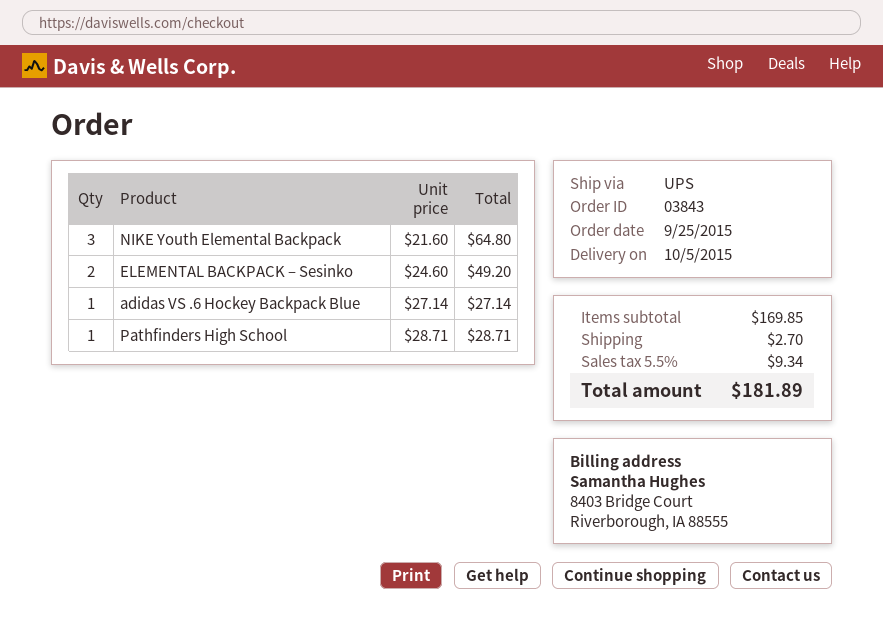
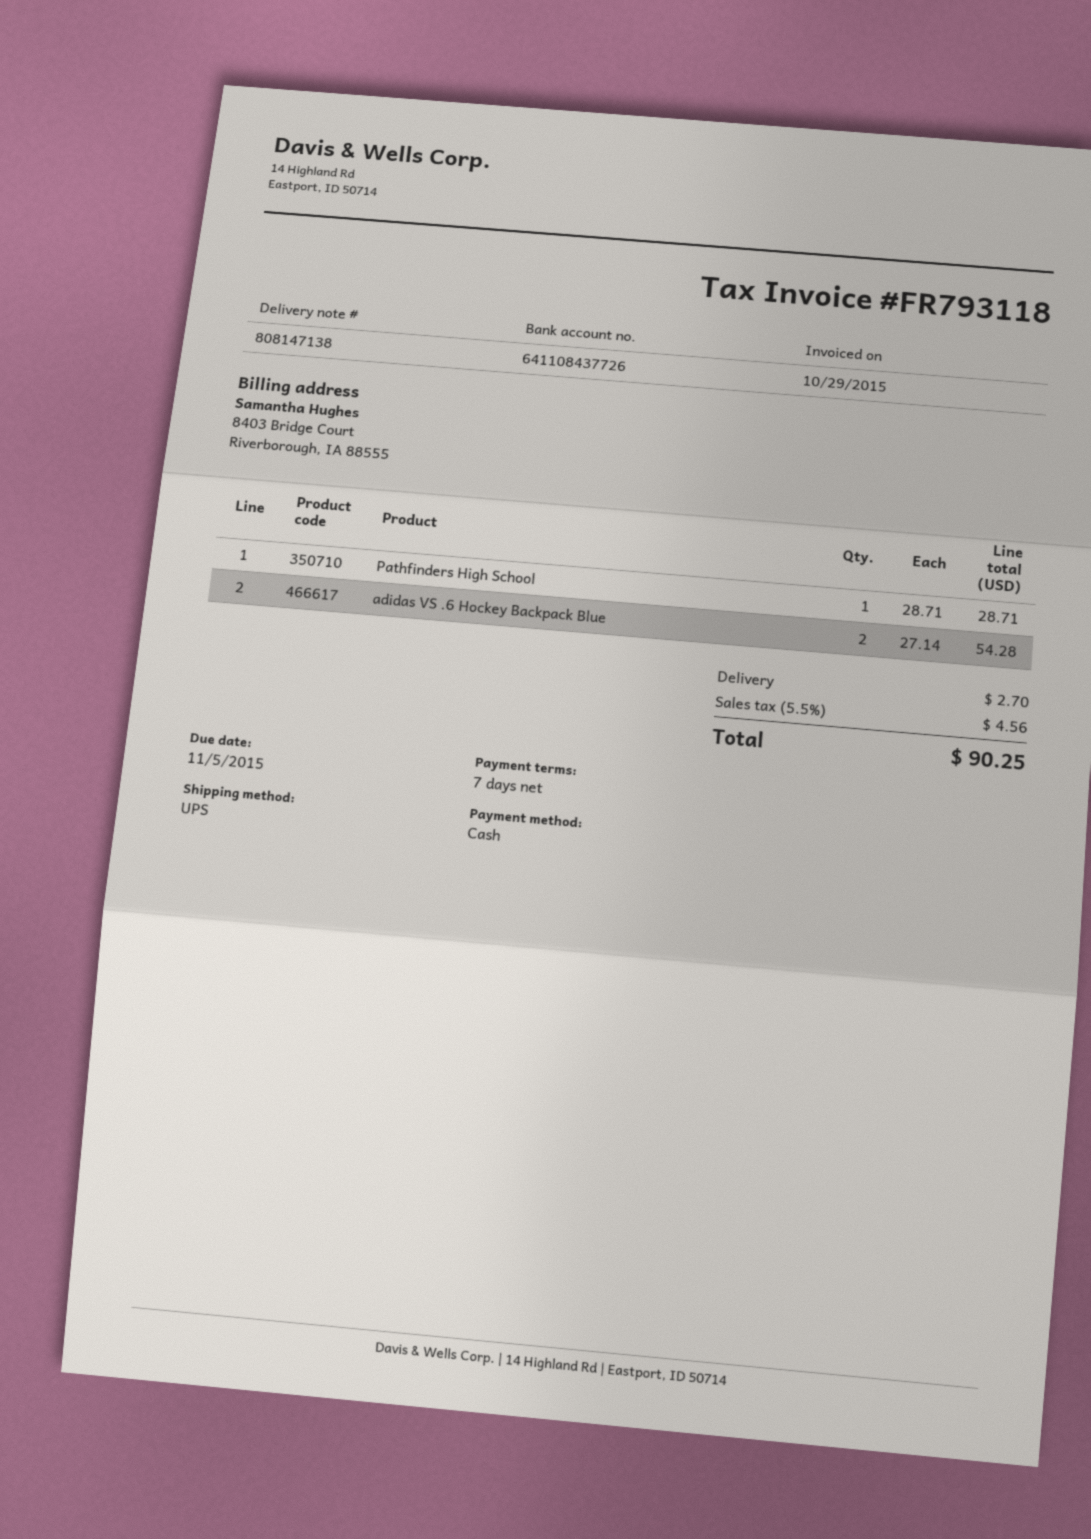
NIKE Youth Elemental Backpack: 3 x 21.60 = 64.80 -> none
ELEMENTAL BACKPACK – Sesinko: 2 x 24.60 = 49.20 -> none
adidas VS .6 Hockey Backpack Blue: 1 x 27.14 = 27.14 -> 2 x 27.14 = 54.28
tax: 5.5% = 9.34 -> 5.5% = 4.56
total: 181.89 -> 90.25

